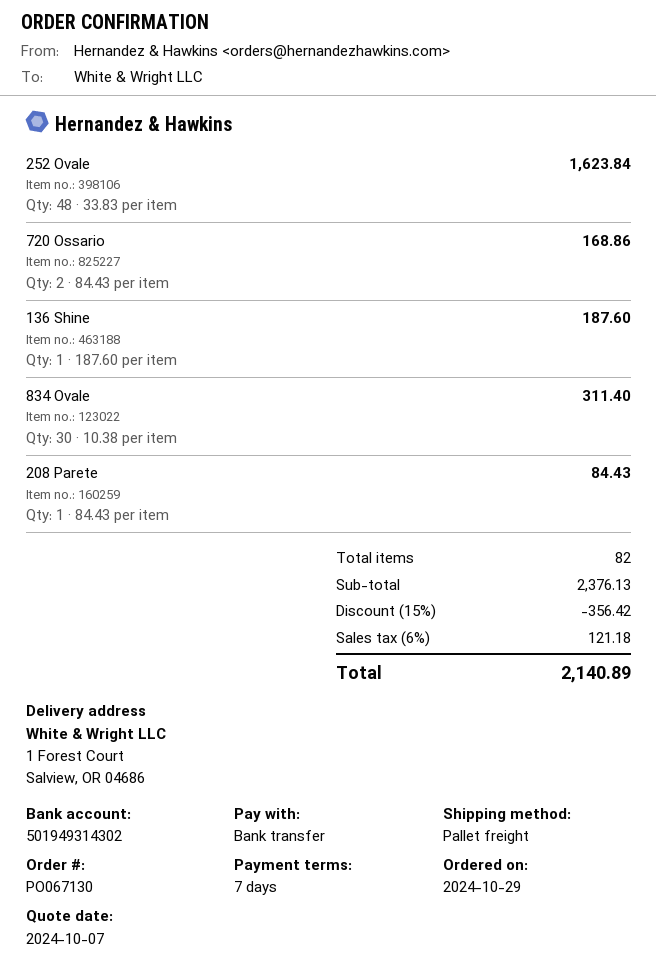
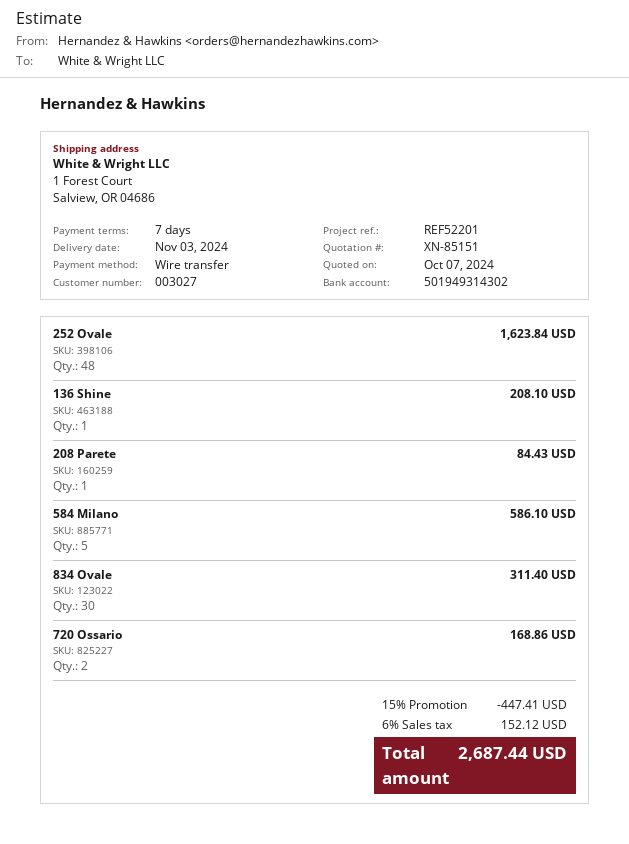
136 Shine: 1 for 187.60 -> 1 for 208.10
584 Milano: none -> 5 for 586.10
discount: 15% = 356.42 -> 15% = 447.41
tax: 6% = 121.18 -> 6% = 152.12
total: 2140.89 -> 2687.44

